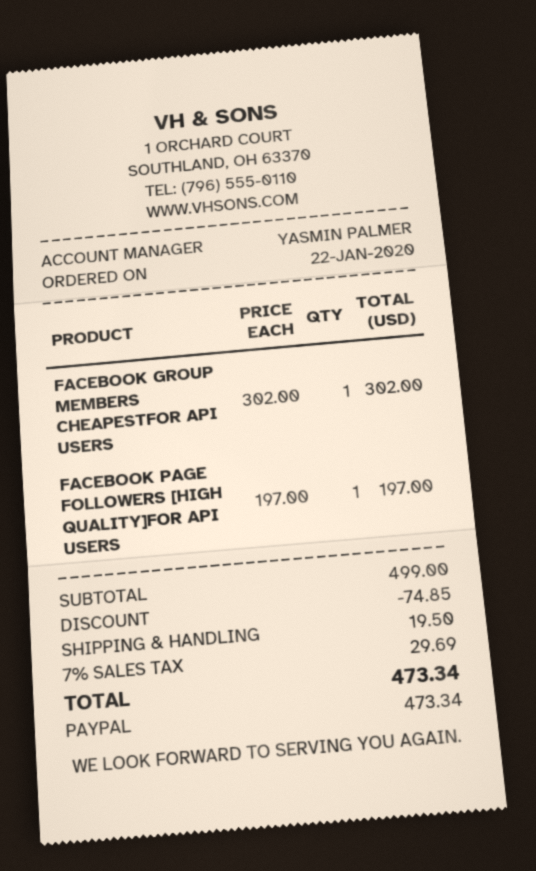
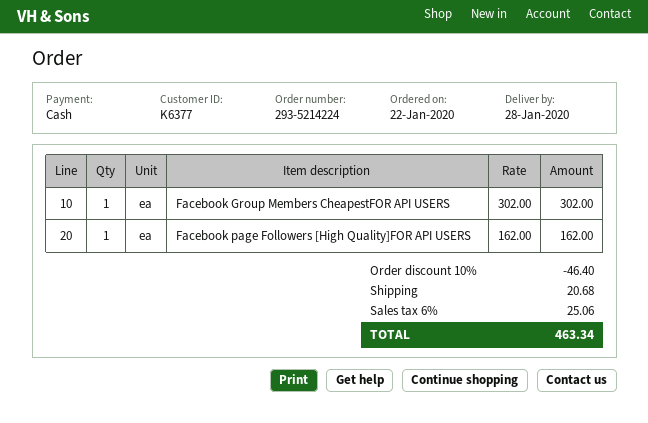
payment method: PayPal -> cash
FACEBOOK PAGE FOLLOWERS [HIGH QUALITY]FOR API USERS: 1 x 197.00 = 197.00 -> 1 x 162.00 = 162.00
discount: 74.85 -> 46.40
shipping: 19.50 -> 20.68
tax: 7% = 29.69 -> 6% = 25.06
total: 473.34 -> 463.34

